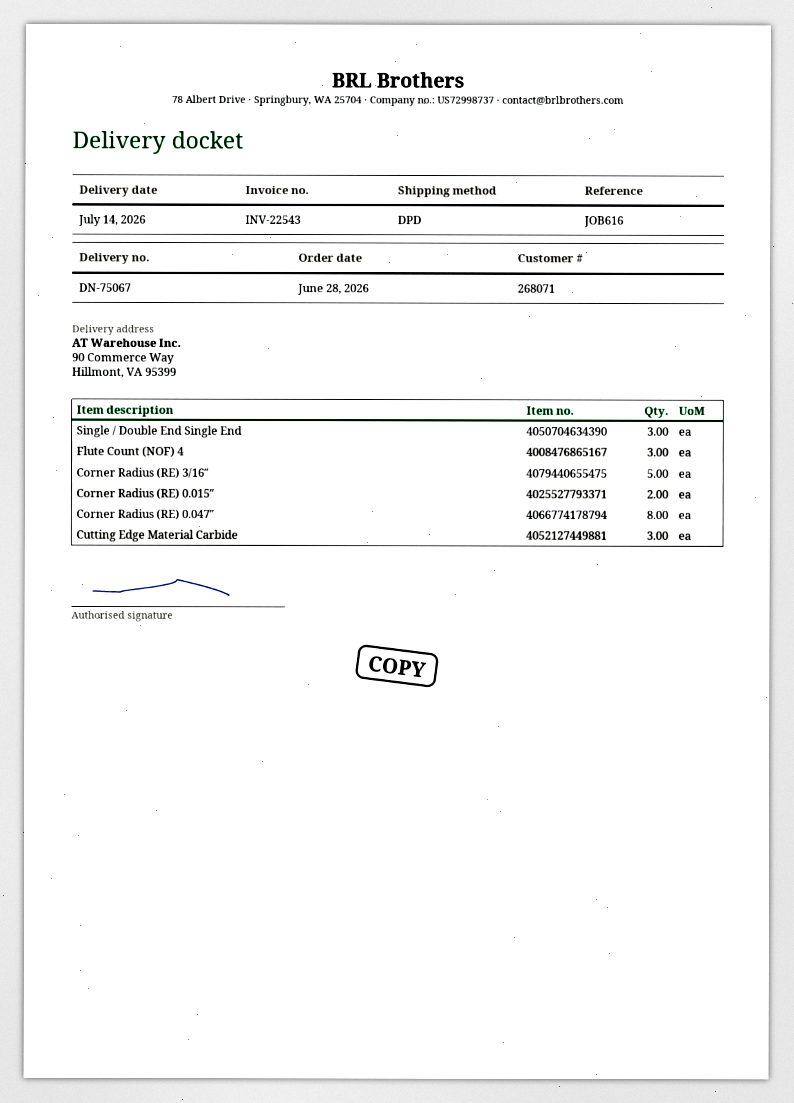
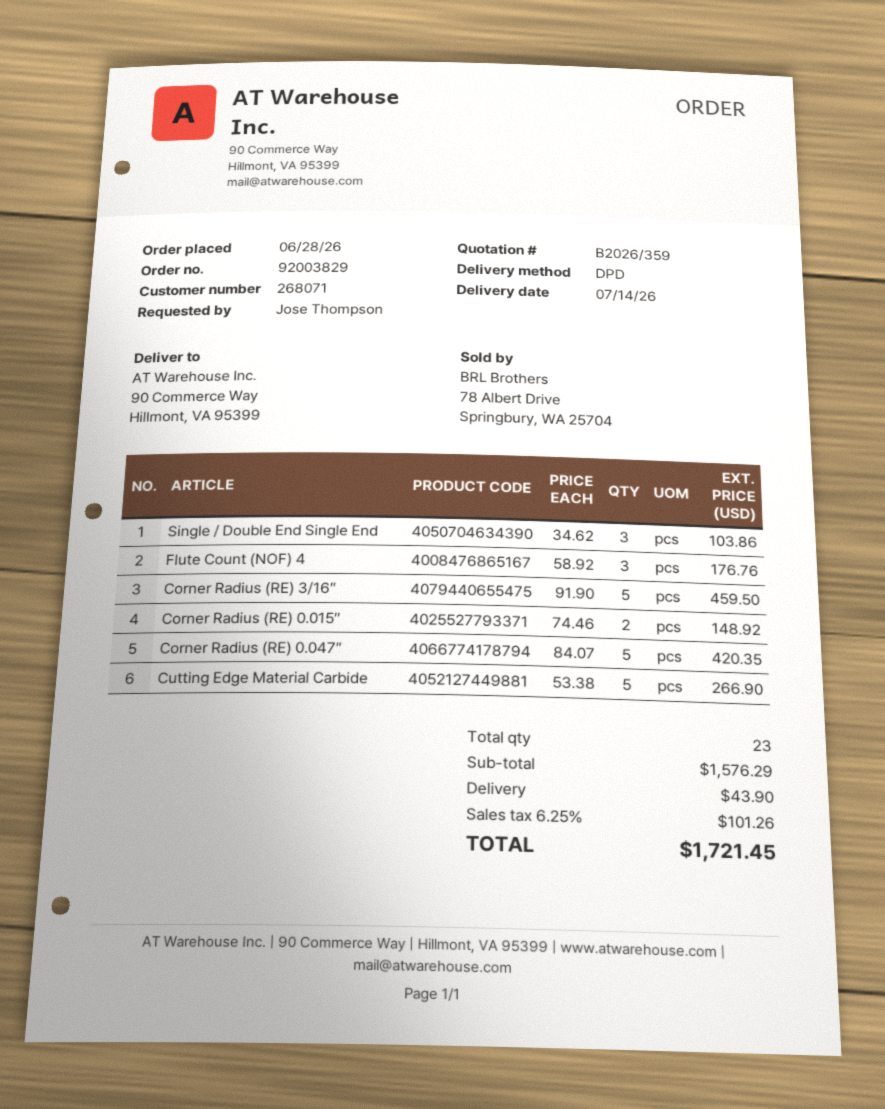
Corner Radius (RE) 0.047″: 8 -> 5
Cutting Edge Material Carbide: 3 -> 5

